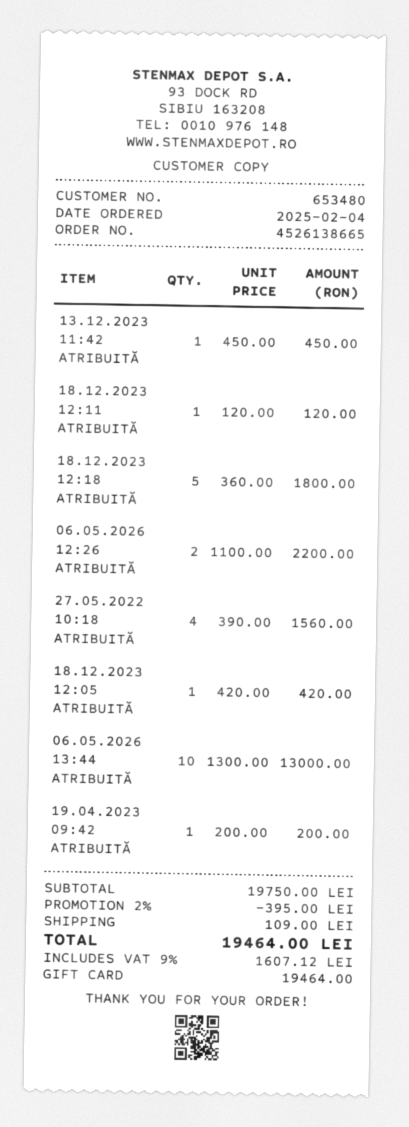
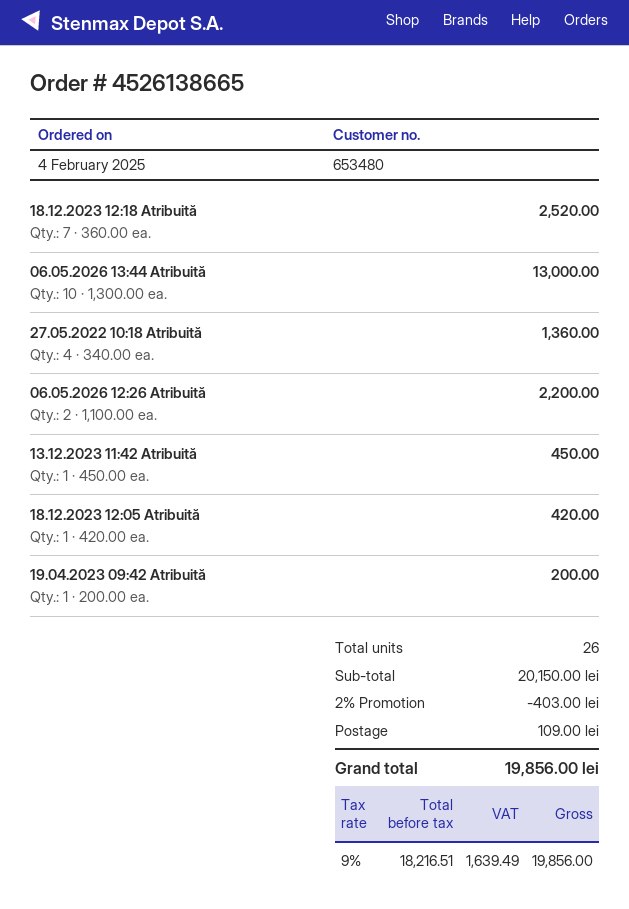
18.12.2023 12:11 ATRIBUITĂ: 1 x 120.00 = 120.00 -> none
18.12.2023 12:18 ATRIBUITĂ: 5 x 360.00 = 1800.00 -> 7 x 360.00 = 2520.00
27.05.2022 10:18 ATRIBUITĂ: 4 x 390.00 = 1560.00 -> 4 x 340.00 = 1360.00
subtotal: 19750.00 -> 20150.00
discount: 2% = 395.00 -> 2% = 403.00
tax: 9% = 1607.12 -> 9% = 1639.49
total: 19464.00 -> 19856.00

